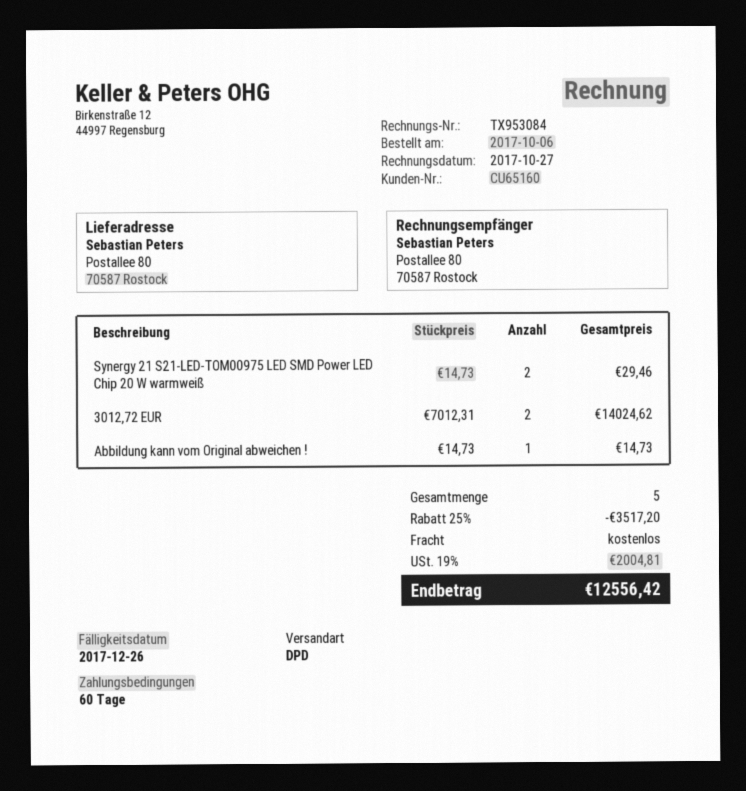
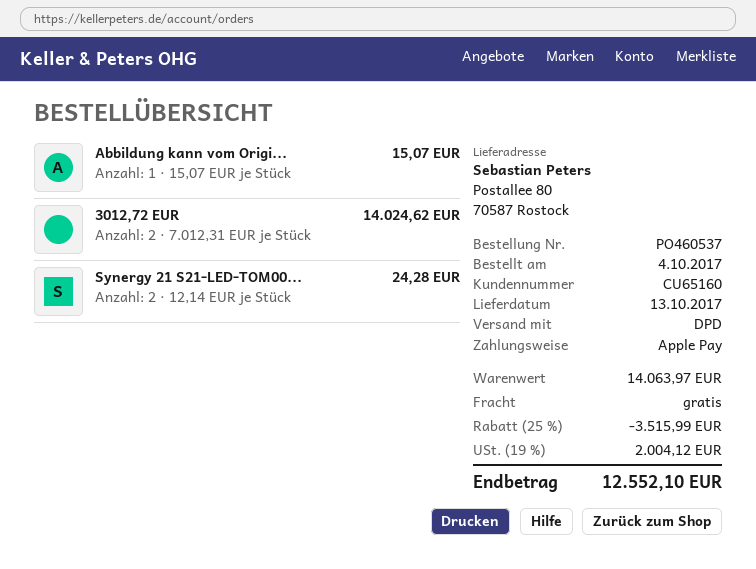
order date: 2017-10-06 -> 2017-10-04
Synergy 21 S21-LED-TOM00975 LED SMD Power LED Chip 20 W warmweiß: 2 x 14.73 = 29.46 -> 2 x 12.14 = 24.28
Abbildung kann vom Original abweichen !: 1 x 14.73 = 14.73 -> 1 x 15.07 = 15.07
discount: 25% = 3517.20 -> 25% = 3515.99
tax: 19% = 2004.81 -> 19% = 2004.12
total: 12556.42 -> 12552.10

